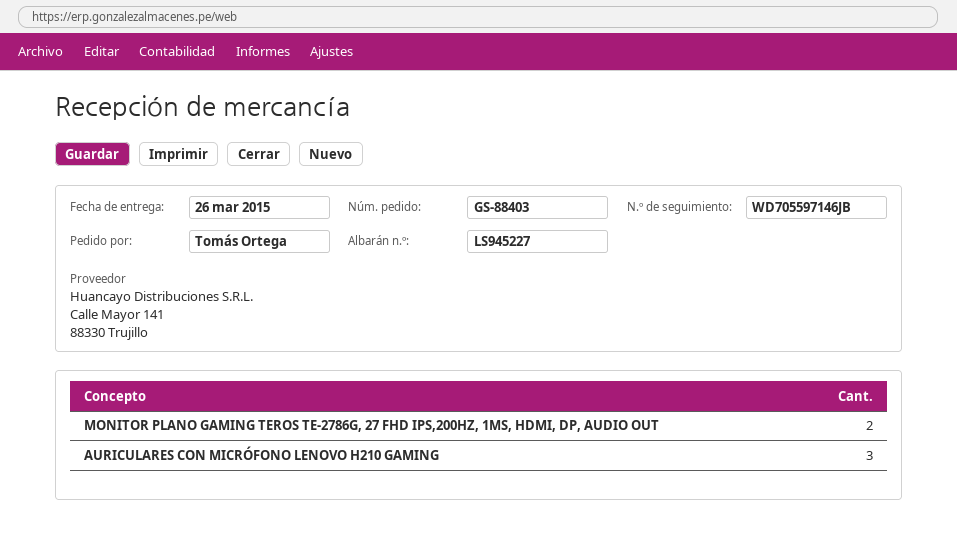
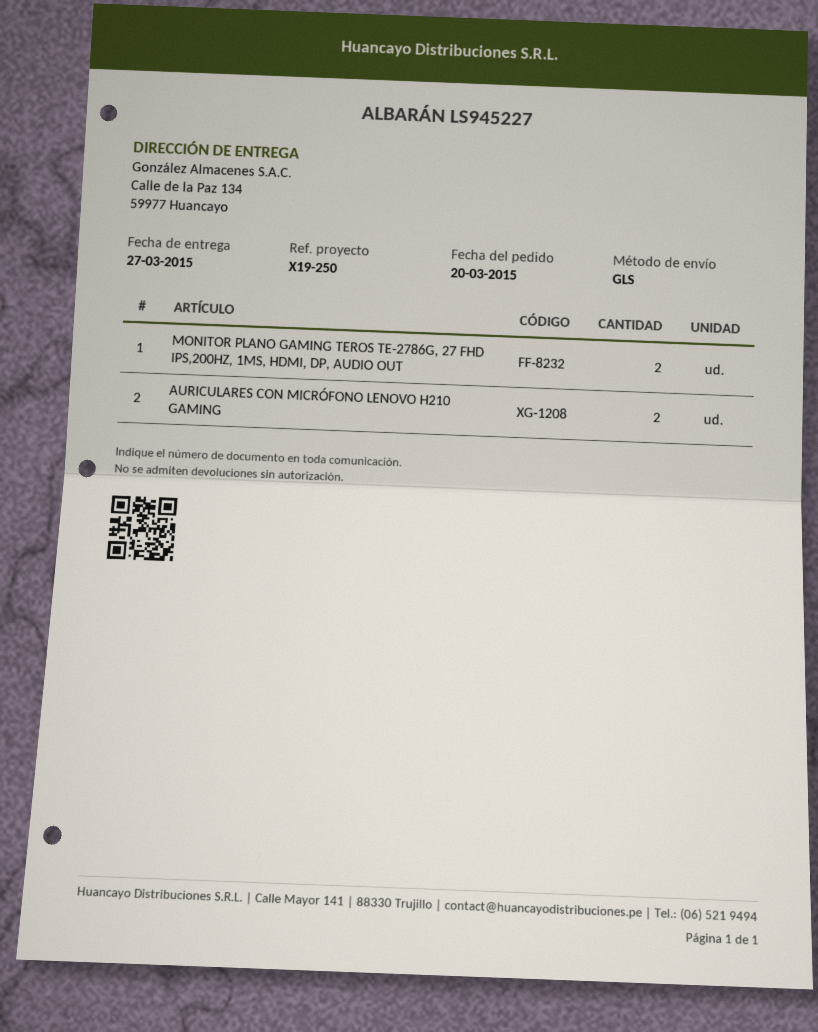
delivery date: 2015-03-26 -> 2015-03-27
AURICULARES CON MICRÓFONO LENOVO H210 GAMING: 3 -> 2

